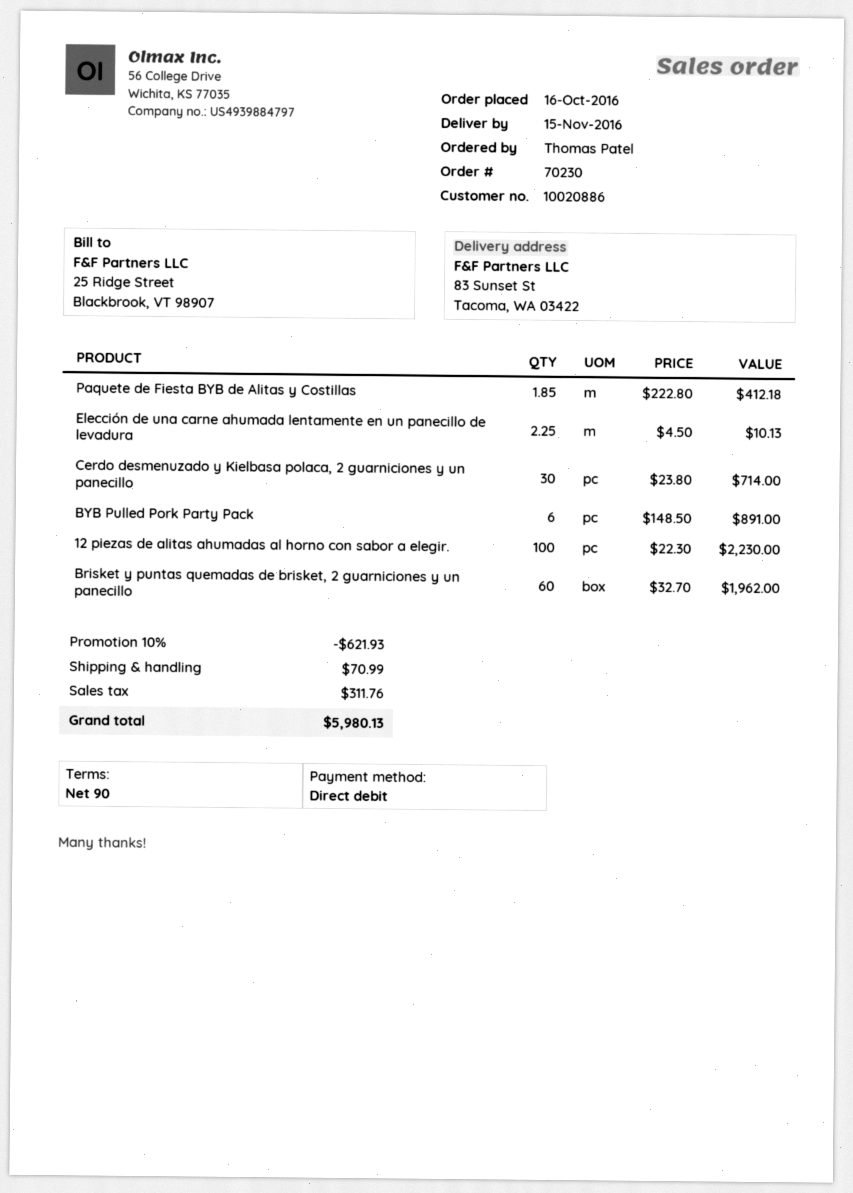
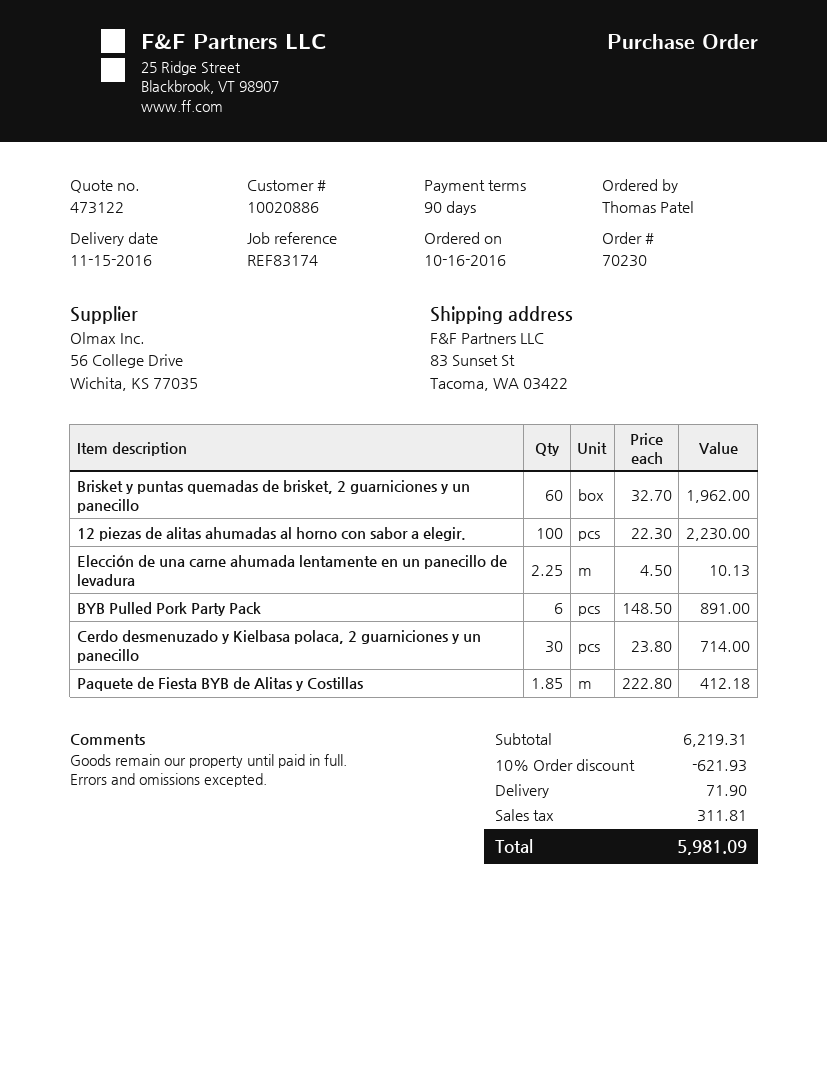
shipping: 70.99 -> 71.90
tax: 311.76 -> 311.81
total: 5980.13 -> 5981.09

